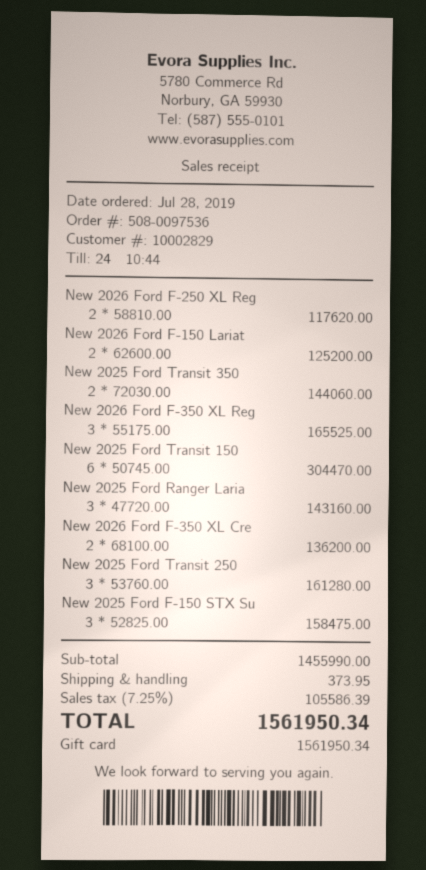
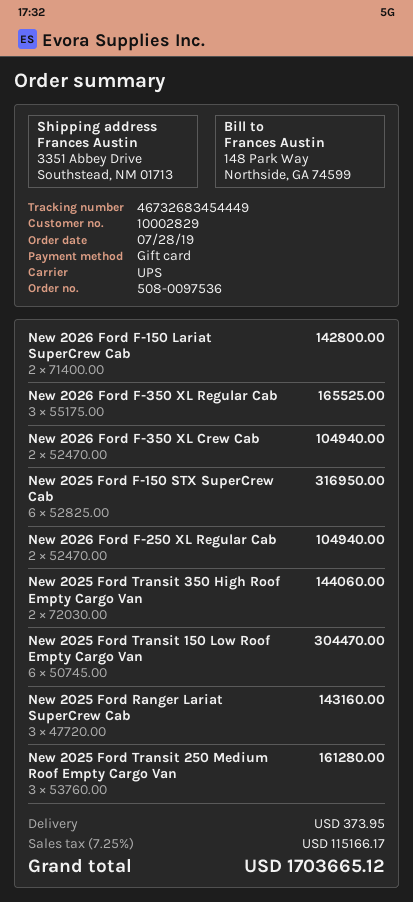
New 2026 Ford F-250 XL Reg: 2 x 58810.00 = 117620.00 -> 2 x 52470.00 = 104940.00
New 2026 Ford F-150 Lariat: 2 x 62600.00 = 125200.00 -> 2 x 71400.00 = 142800.00
New 2026 Ford F-350 XL Cre: 2 x 68100.00 = 136200.00 -> 2 x 52470.00 = 104940.00
New 2025 Ford F-150 STX Su: 3 x 52825.00 = 158475.00 -> 6 x 52825.00 = 316950.00
tax: 7.25% = 105586.39 -> 7.25% = 115166.17
total: 1561950.34 -> 1703665.12

